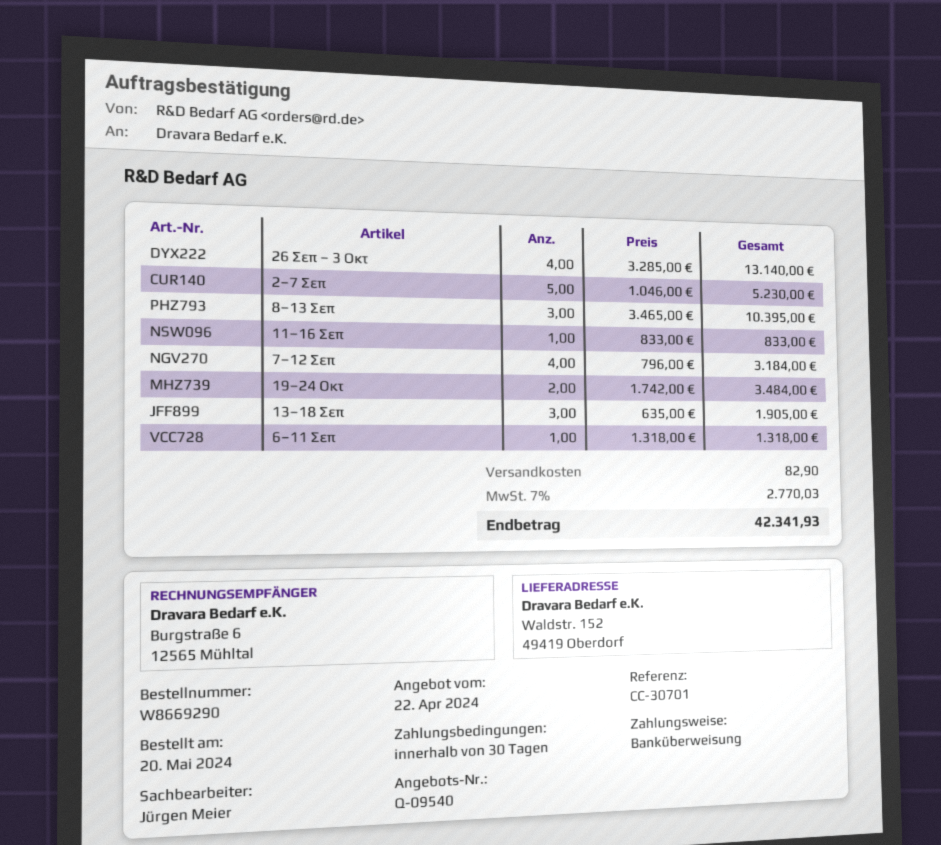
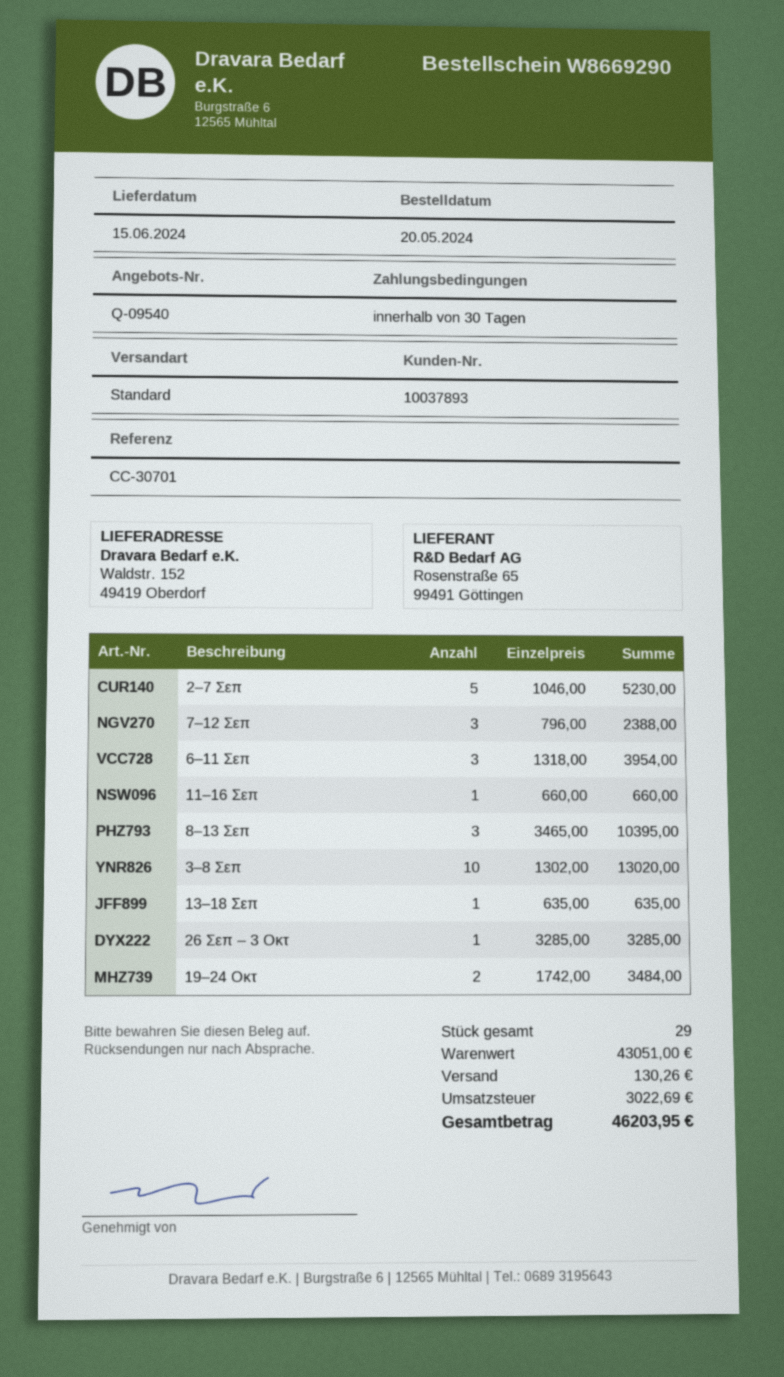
26 Σεπ – 3 Οκτ: 4 x 3285.00 = 13140.00 -> 1 x 3285.00 = 3285.00
11–16 Σεπ: 1 x 833.00 = 833.00 -> 1 x 660.00 = 660.00
7–12 Σεπ: 4 x 796.00 = 3184.00 -> 3 x 796.00 = 2388.00
13–18 Σεπ: 3 x 635.00 = 1905.00 -> 1 x 635.00 = 635.00
6–11 Σεπ: 1 x 1318.00 = 1318.00 -> 3 x 1318.00 = 3954.00
3–8 Σεπ: none -> 10 x 1302.00 = 13020.00
shipping: 82.90 -> 130.26
tax: 2770.03 -> 3022.69
total: 42341.93 -> 46203.95

